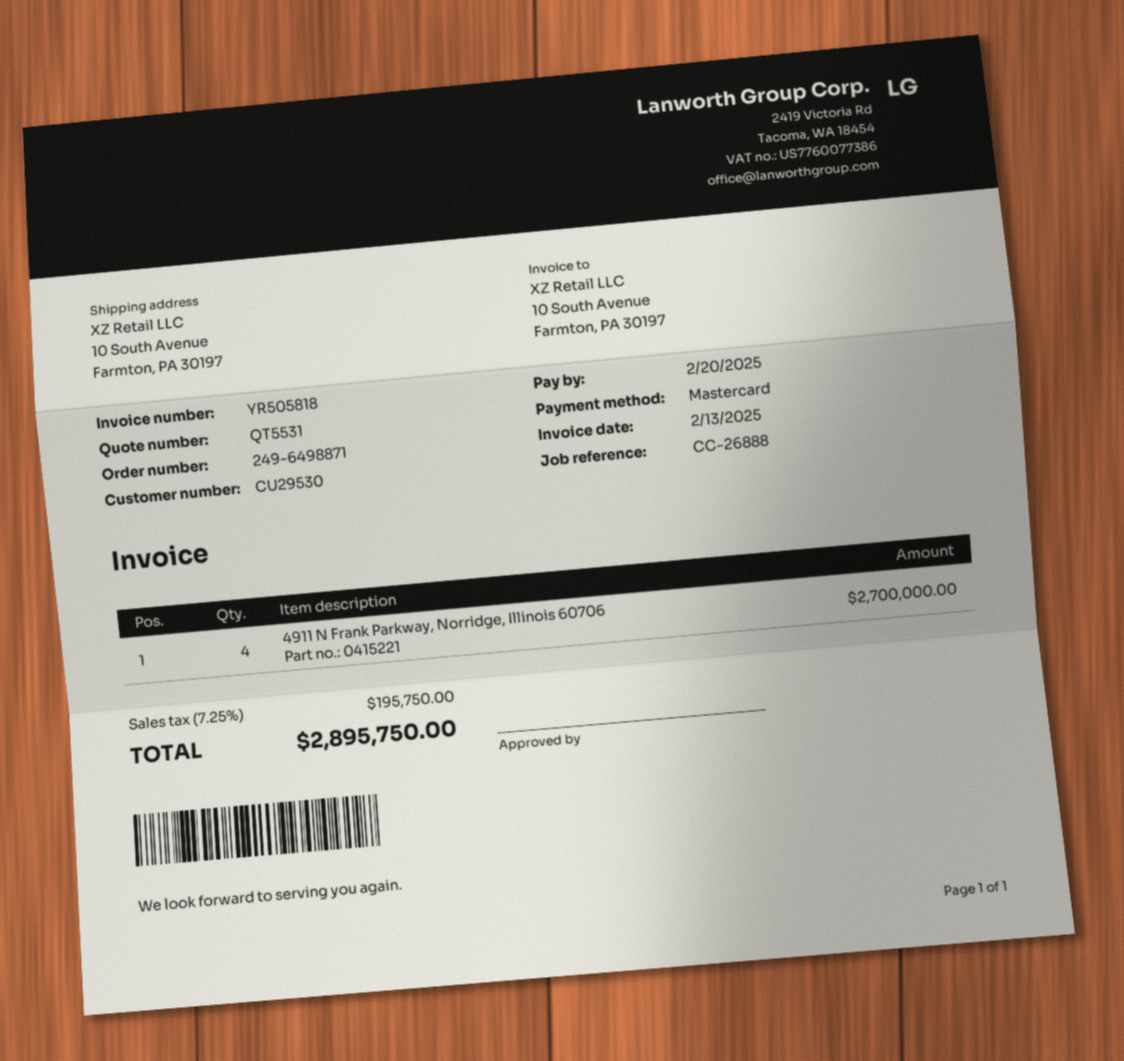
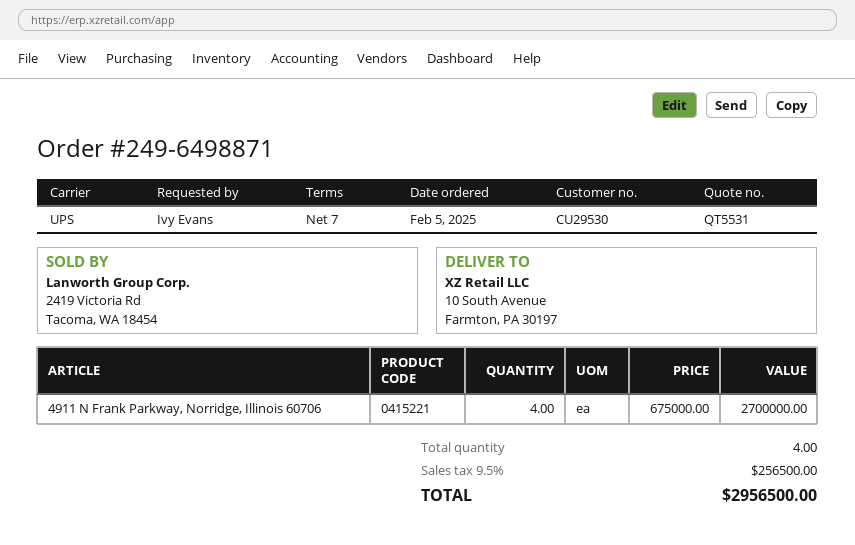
tax: 7.25% = 195750.00 -> 9.5% = 256500.00
total: 2895750.00 -> 2956500.00

